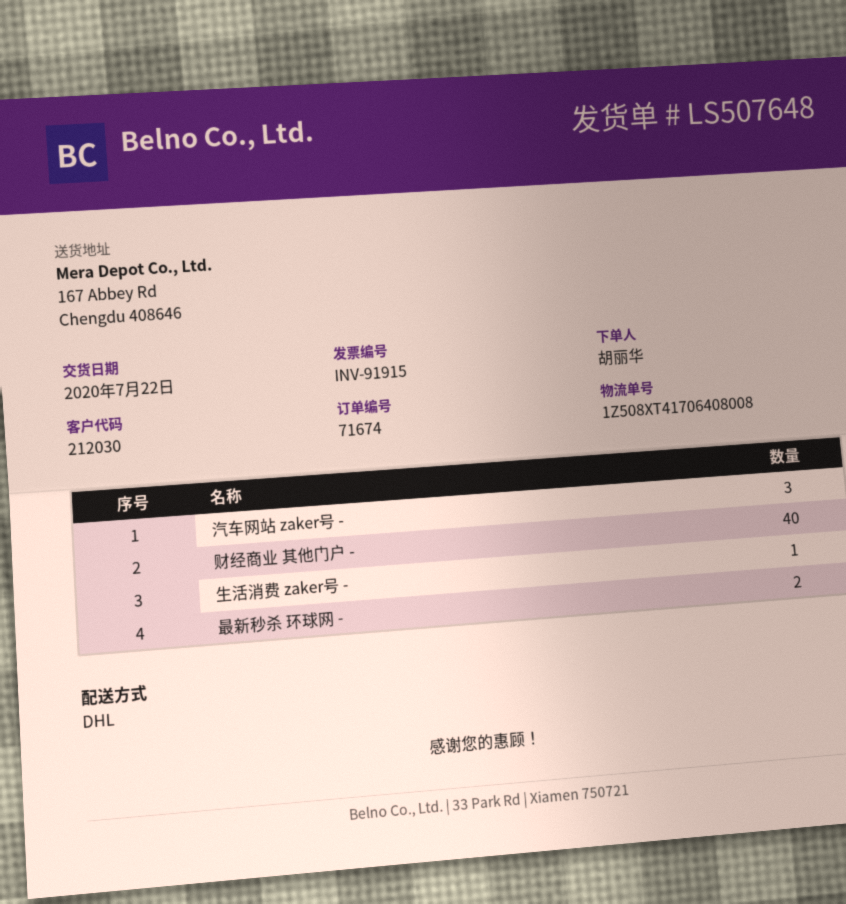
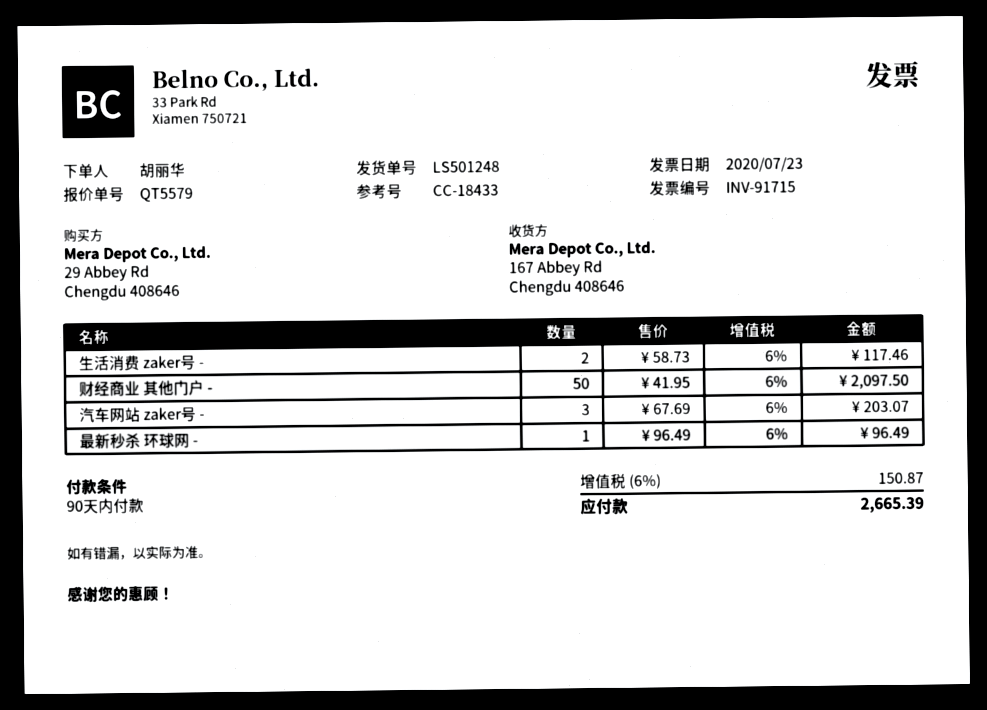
delivery note number: LS507648 -> LS501248
invoice number: INV-91915 -> INV-91715
财经商业 其他门户 -: 40 -> 50
生活消费 zaker号 -: 1 -> 2
最新秒杀 环球网 -: 2 -> 1

